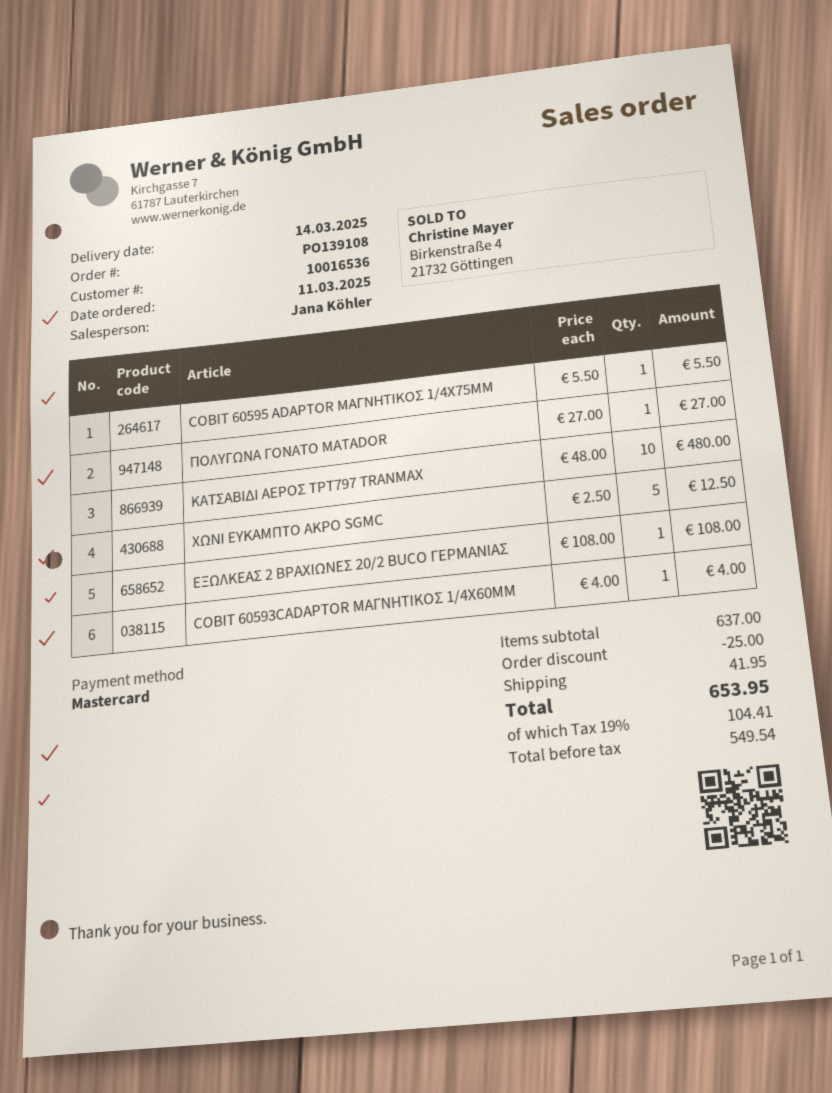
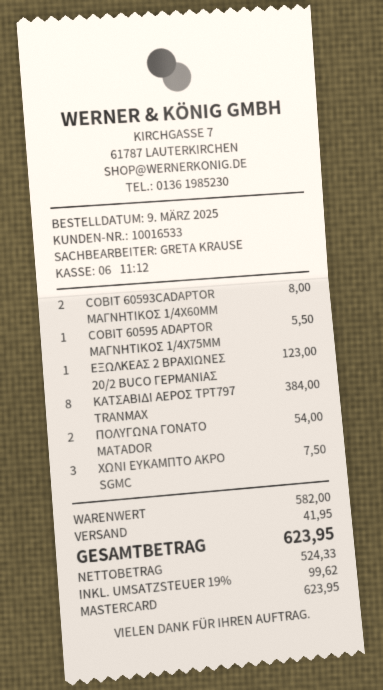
order date: 2025-03-11 -> 2025-03-09
customer number: 10016536 -> 10016533
sales rep: Jana Köhler -> GRETA KRAUSE
ΠΟΛΥΓΩΝΑ ΓΟΝΑΤΟ MATADOR: 1 for 27.00 -> 2 for 54.00
ΚΑΤΣΑΒΙΔΙ ΑΕΡΟΣ TPT797 TRANMAX: 10 for 480.00 -> 8 for 384.00
ΧΩΝΙ ΕΥΚΑΜΠΤΟ ΑΚΡΟ SGMC: 5 for 12.50 -> 3 for 7.50
ΕΞΩΛΚΕΑΣ 2 ΒΡΑΧΙΩΝΕΣ 20/2 BUCO ΓΕΡΜΑΝΙΑΣ: 1 for 108.00 -> 1 for 123.00
COBIT 60593CADAPTOR ΜΑΓΝΗΤΙΚΟΣ 1/4X60MM: 1 for 4.00 -> 2 for 8.00
subtotal: 637.00 -> 582.00
discount: 25.00 -> none
net: 549.54 -> 524.33
tax: 19% = 104.41 -> 19% = 99.62
total: 653.95 -> 623.95

